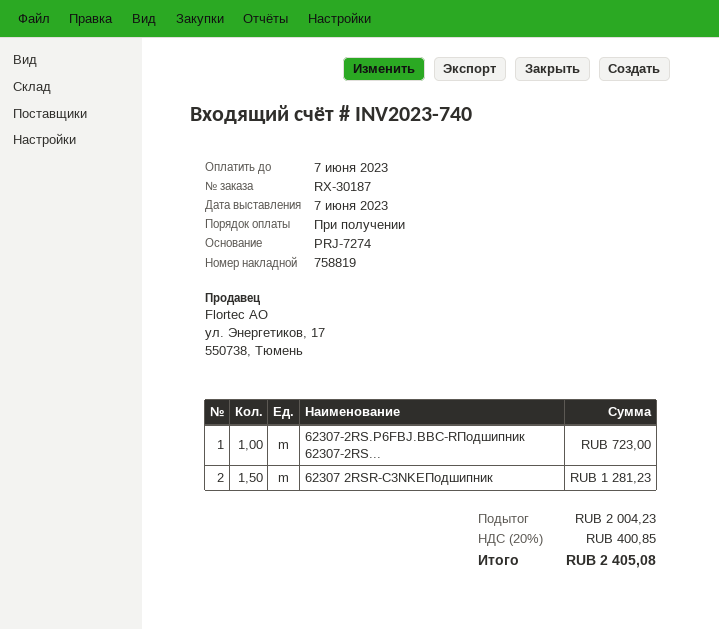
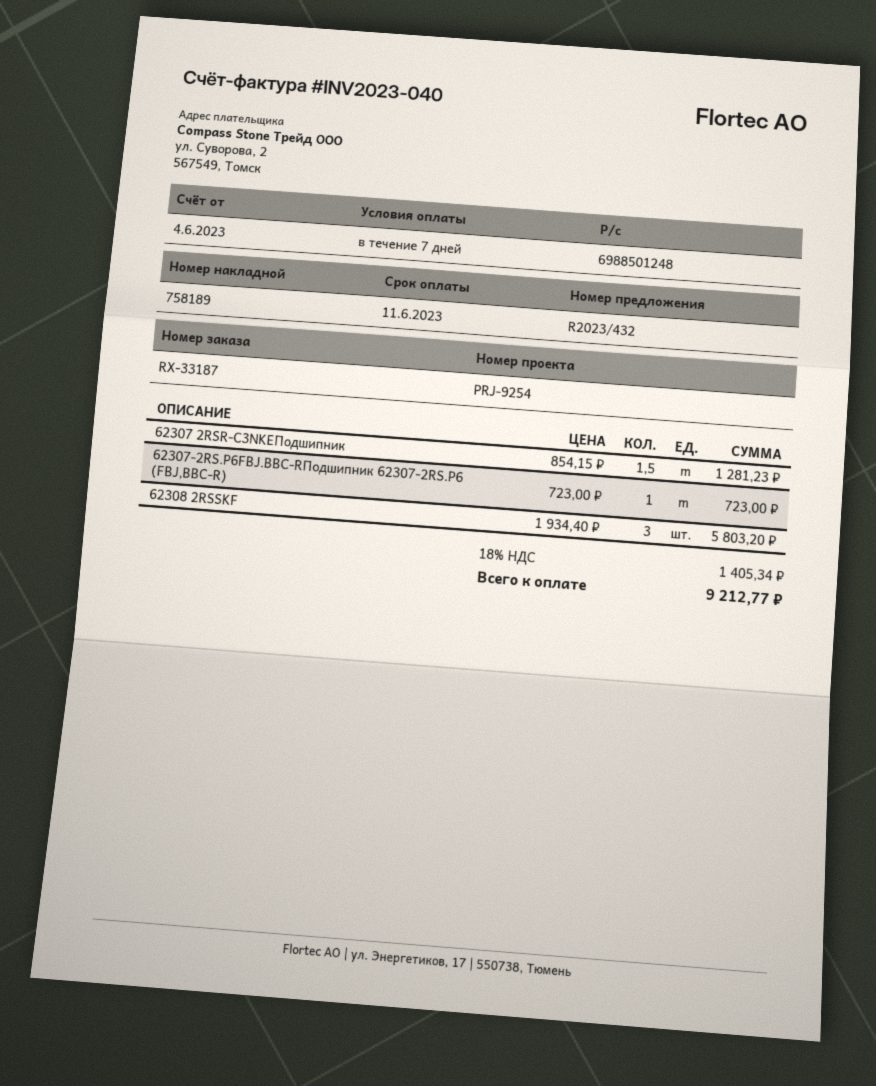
order number: RX-30187 -> RX-33187
delivery note number: 758819 -> 758189
invoice number: INV2023-740 -> INV2023-040
invoice date: 2023-06-07 -> 2023-06-04
payment terms: on receipt -> 7 days
due date: 2023-06-07 -> 2023-06-11
reference: PRJ-7274 -> PRJ-9254
62308 2RSSKF: none -> 3 for 5803.20
tax: 20% = 400.85 -> 18% = 1405.34
total: 2405.08 -> 9212.77

